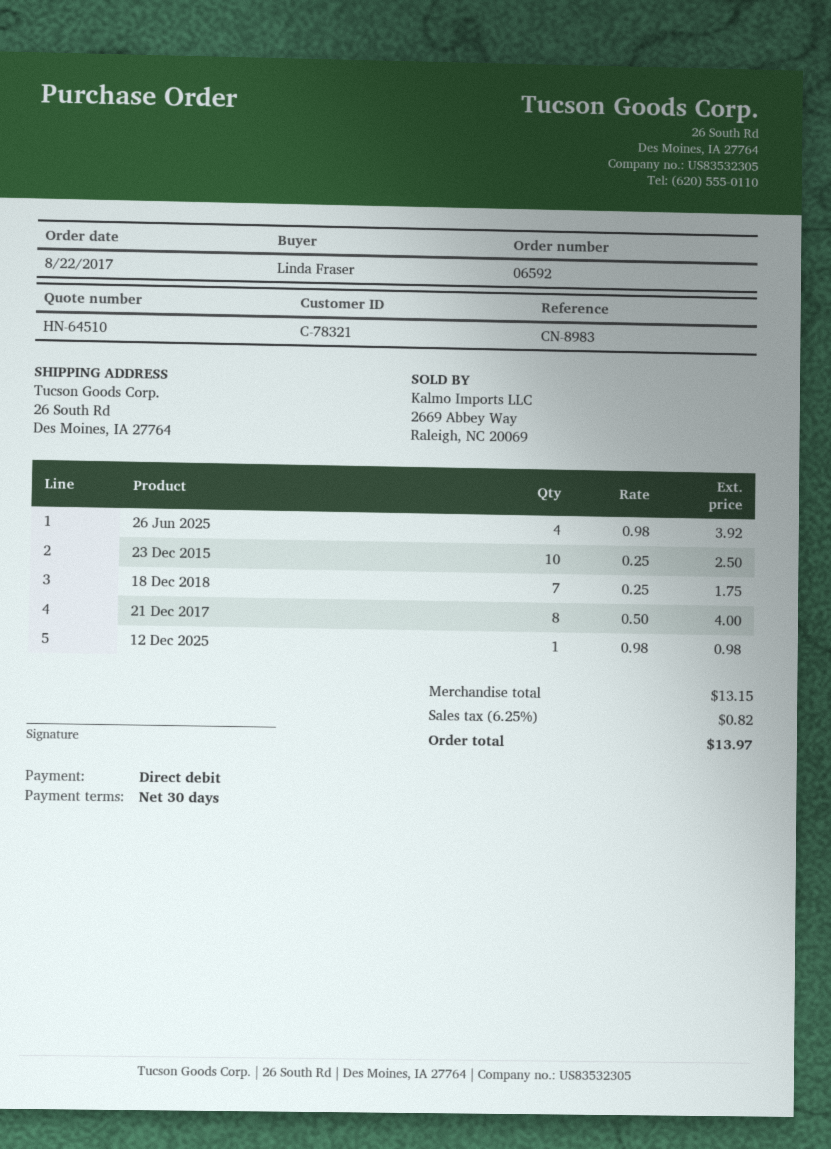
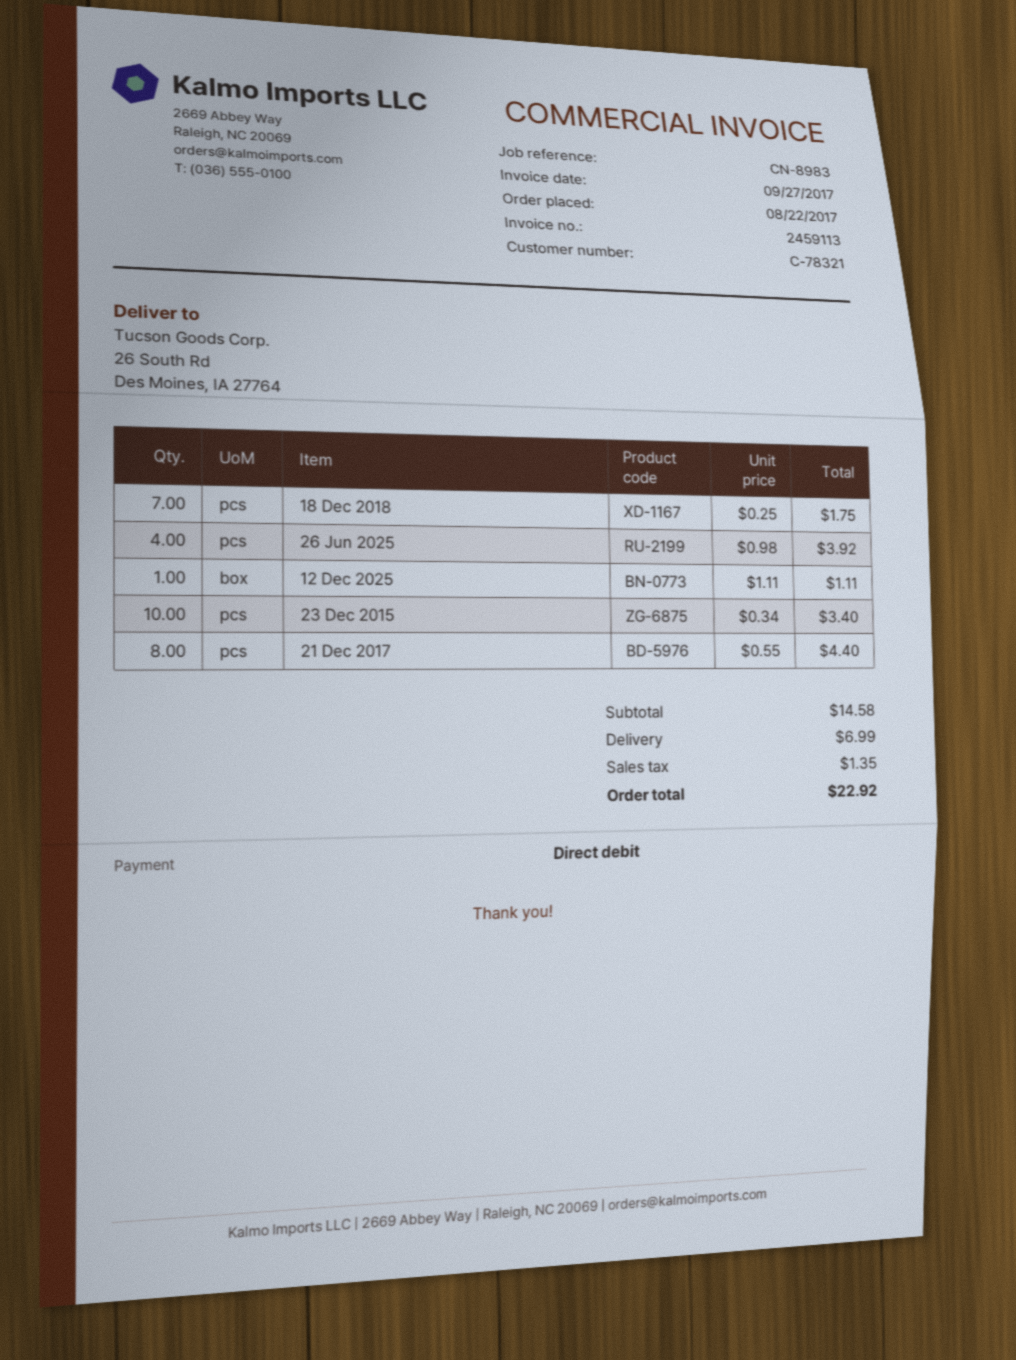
23 Dec 2015: 10 x 0.25 = 2.50 -> 10 x 0.34 = 3.40
21 Dec 2017: 8 x 0.50 = 4.00 -> 8 x 0.55 = 4.40
12 Dec 2025: 1 x 0.98 = 0.98 -> 1 x 1.11 = 1.11
subtotal: 13.15 -> 14.58
shipping: none -> 6.99
tax: 0.82 -> 1.35
total: 13.97 -> 22.92

